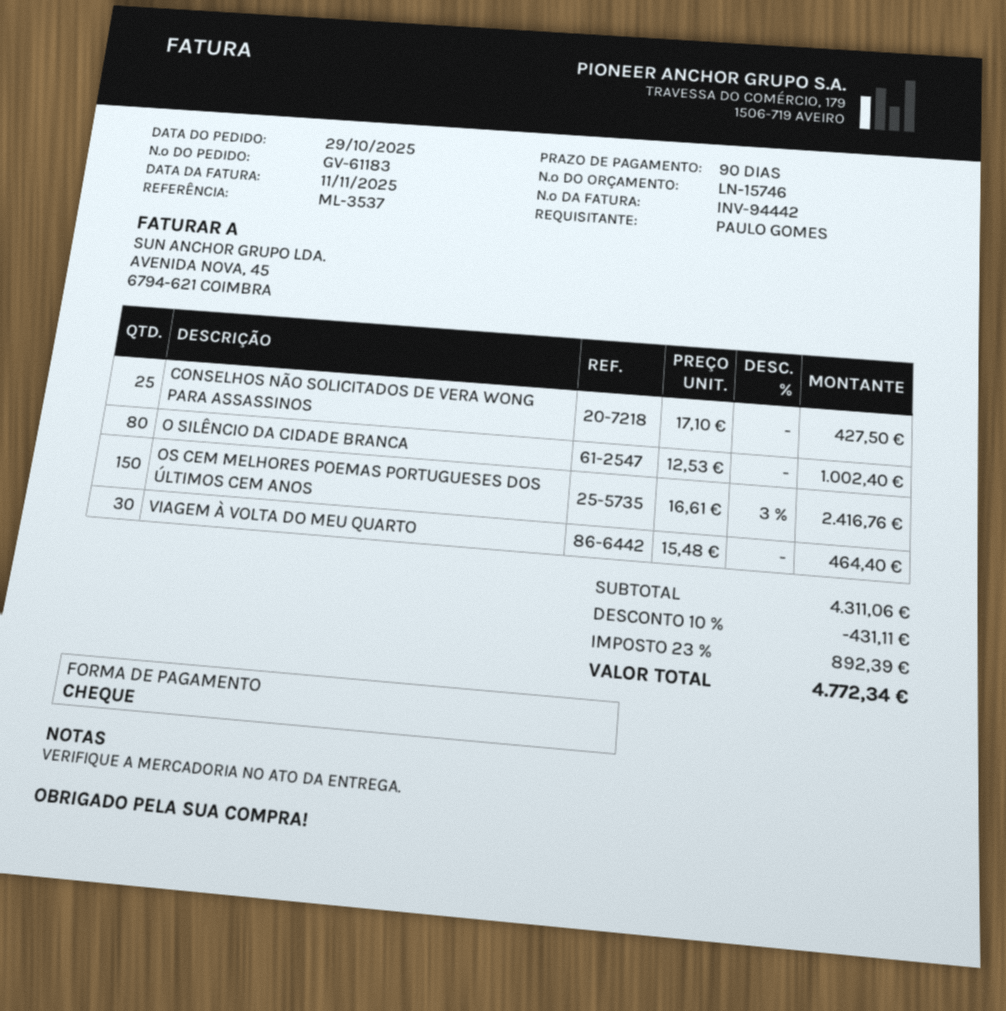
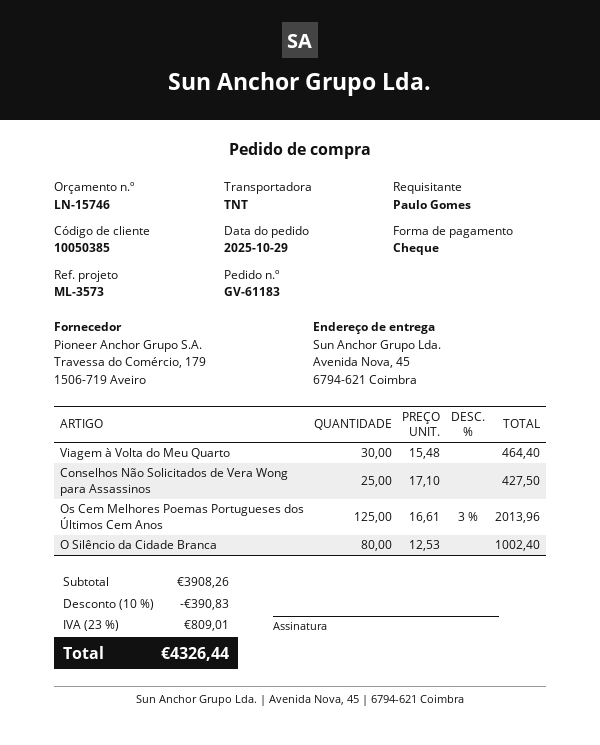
reference: ML-3537 -> ML-3573
OS CEM MELHORES POEMAS PORTUGUESES DOS ÚLTIMOS CEM ANOS: 150 x 16.61 - 3% = 2416.76 -> 125 x 16.61 - 3% = 2013.96
subtotal: 4311.06 -> 3908.26
discount: 10% = 431.11 -> 10% = 390.83
tax: 23% = 892.39 -> 23% = 809.01
total: 4772.34 -> 4326.44

